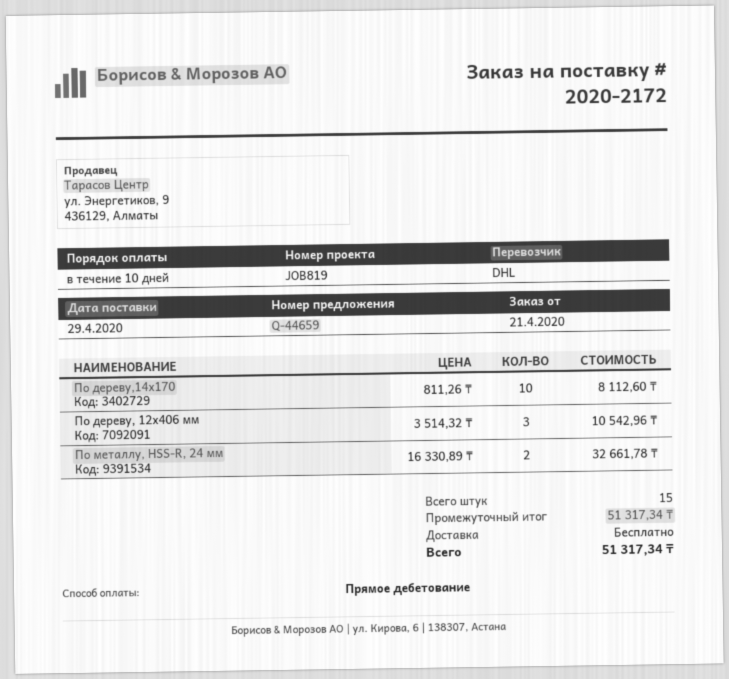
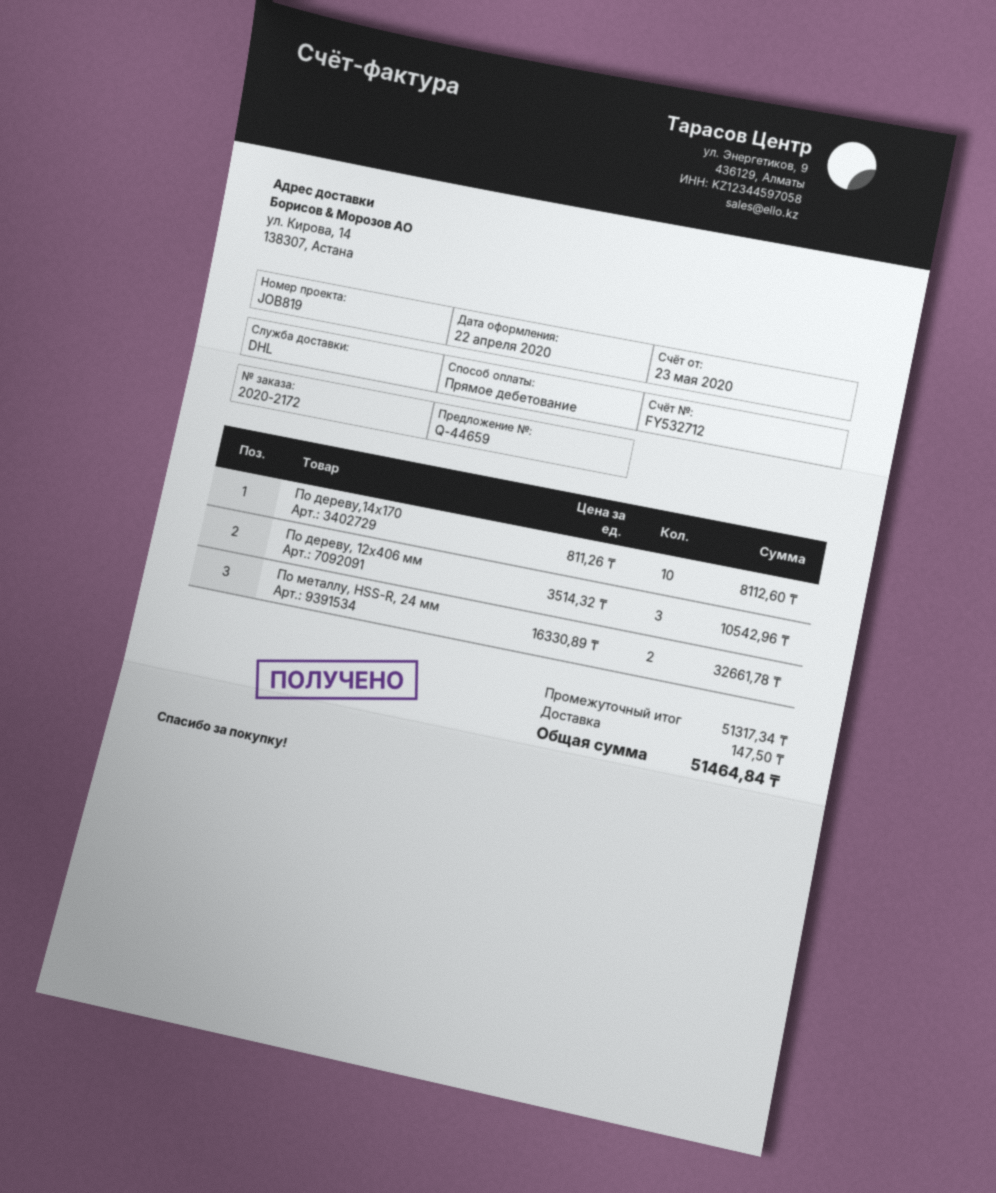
order date: 2020-04-21 -> 2020-04-22
shipping: 0.00 -> 147.50
total: 51317.34 -> 51464.84

